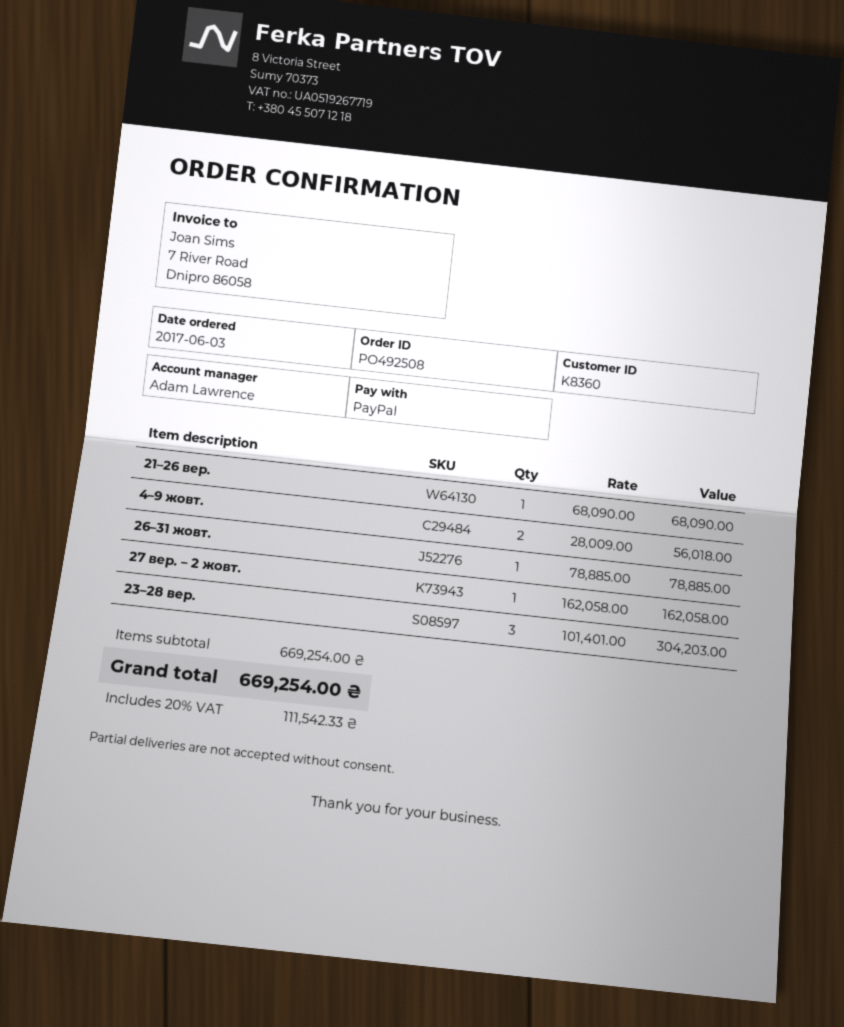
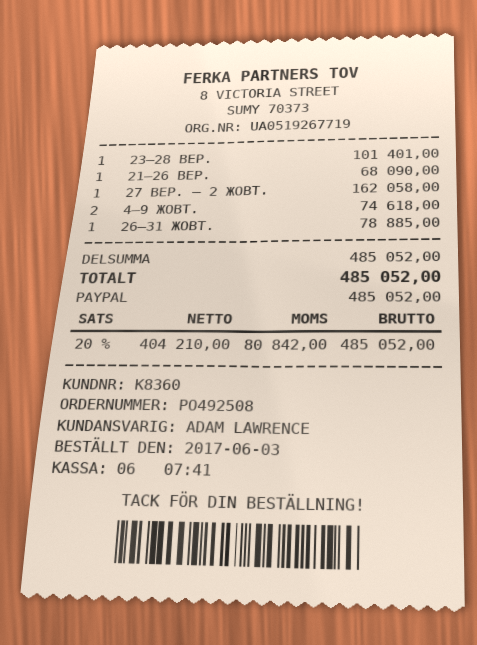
4–9 жовт.: 2 for 56018.00 -> 2 for 74618.00
23–28 вер.: 3 for 304203.00 -> 1 for 101401.00
subtotal: 669254.00 -> 485052.00
tax: 20% = 111542.33 -> 20% = 80842.00
total: 669254.00 -> 485052.00

